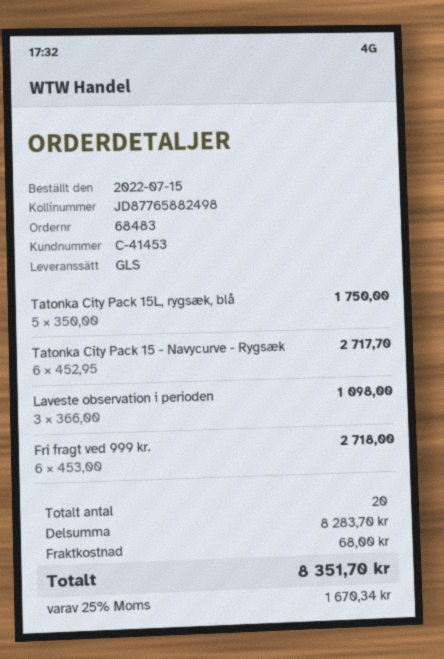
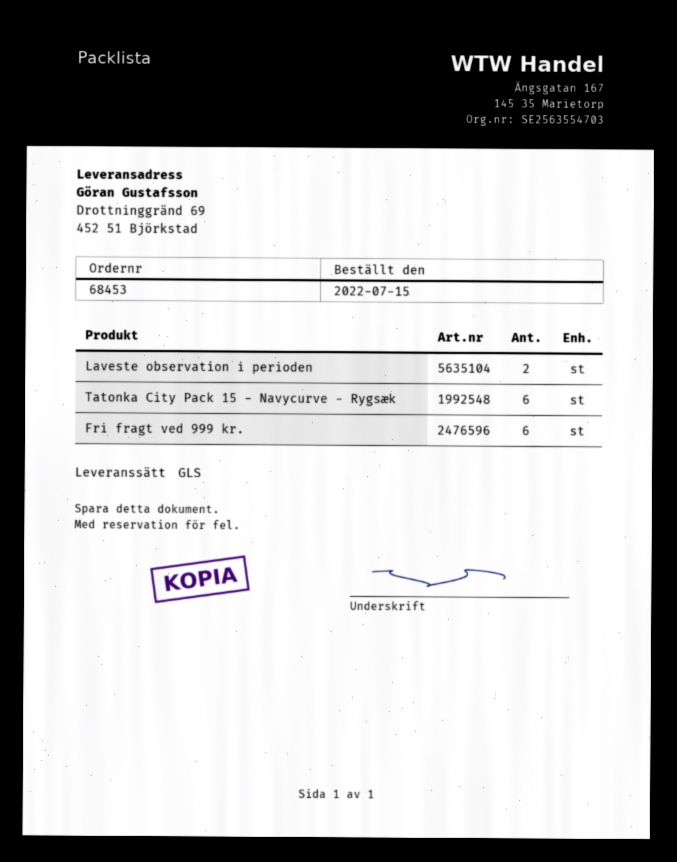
order number: 68483 -> 68453
Tatonka City Pack 15L, rygsæk, blå: 5 -> none
Laveste observation i perioden: 3 -> 2

